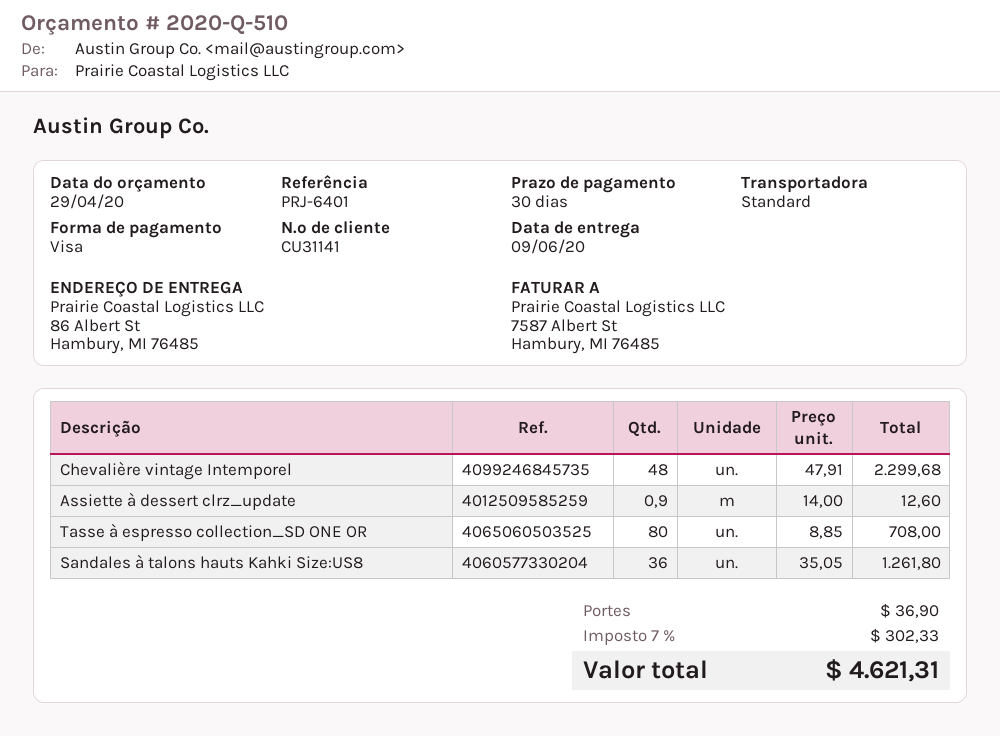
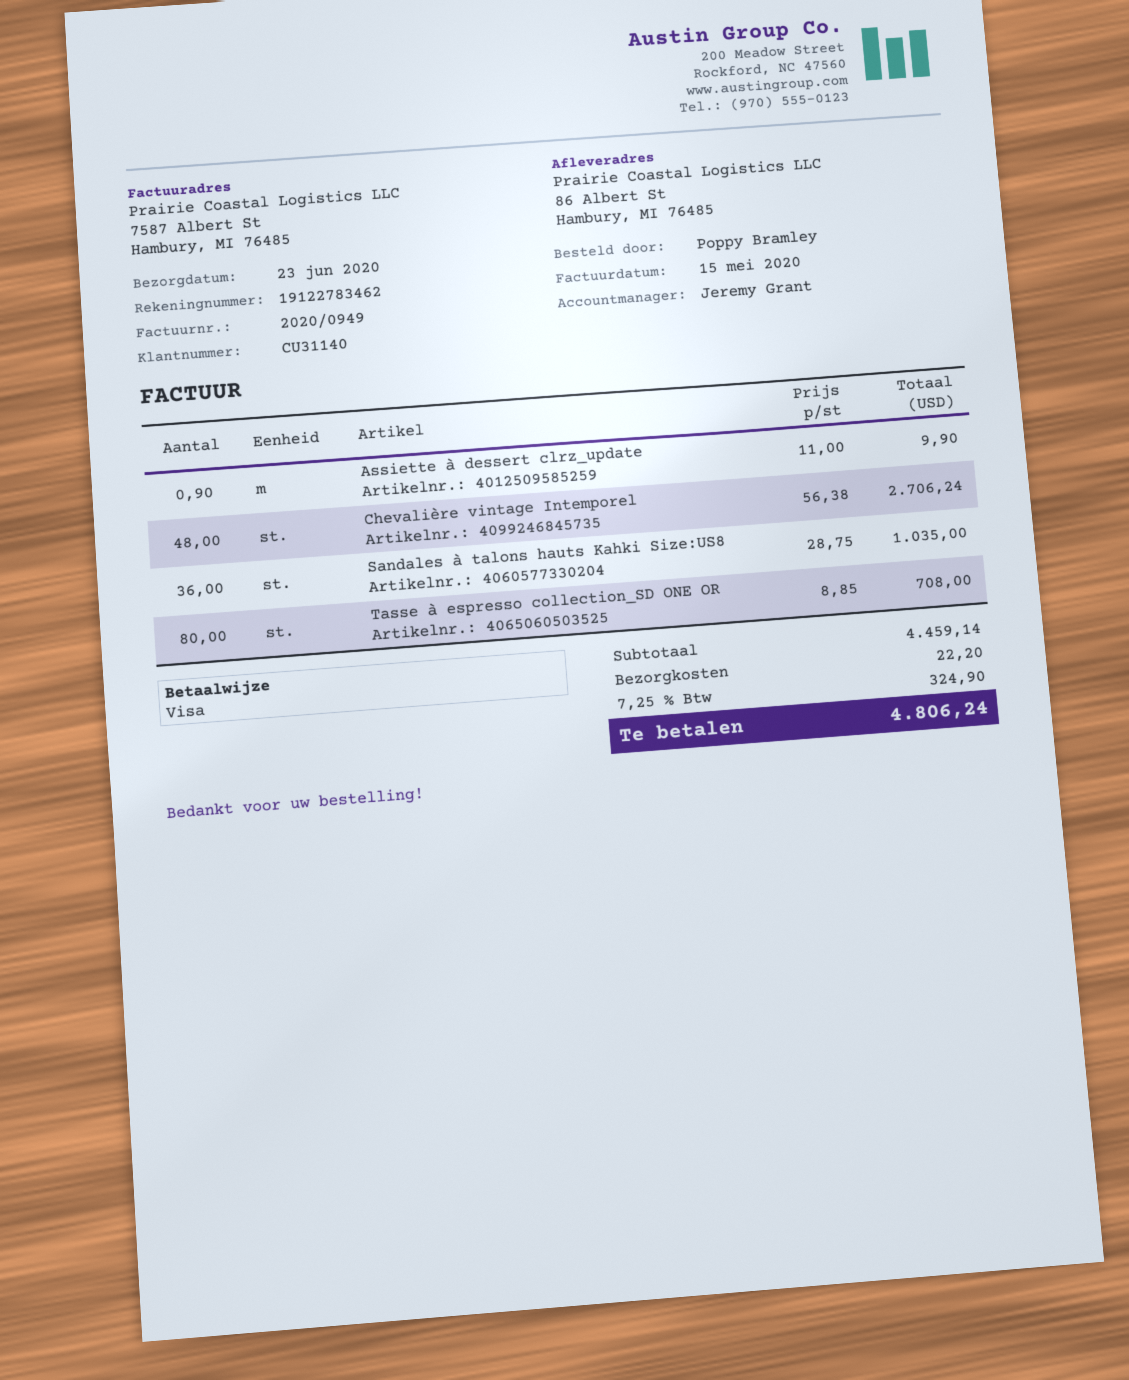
delivery date: 2020-06-09 -> 2020-06-23
customer number: CU31141 -> CU31140
Chevalière vintage Intemporel: 48 x 47.91 = 2299.68 -> 48 x 56.38 = 2706.24
Assiette à dessert clrz_update: 0.9 x 14.00 = 12.60 -> 0.9 x 11.00 = 9.90
Sandales à talons hauts Kahki Size:US8: 36 x 35.05 = 1261.80 -> 36 x 28.75 = 1035.00
shipping: 36.90 -> 22.20
tax: 7% = 302.33 -> 7.25% = 324.90
total: 4621.31 -> 4806.24

